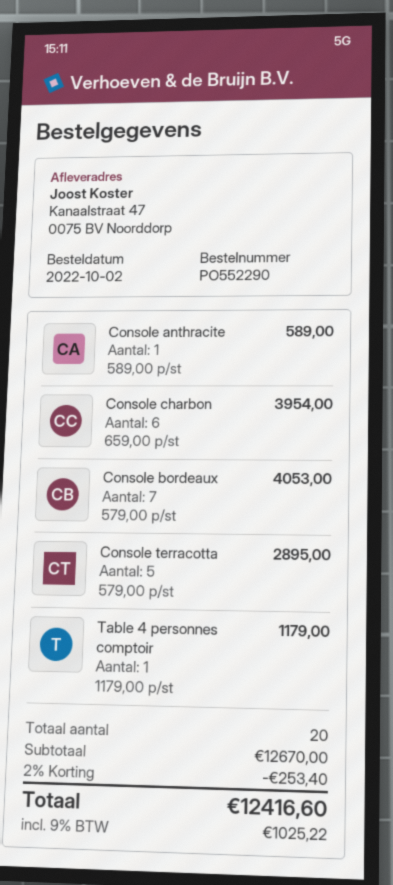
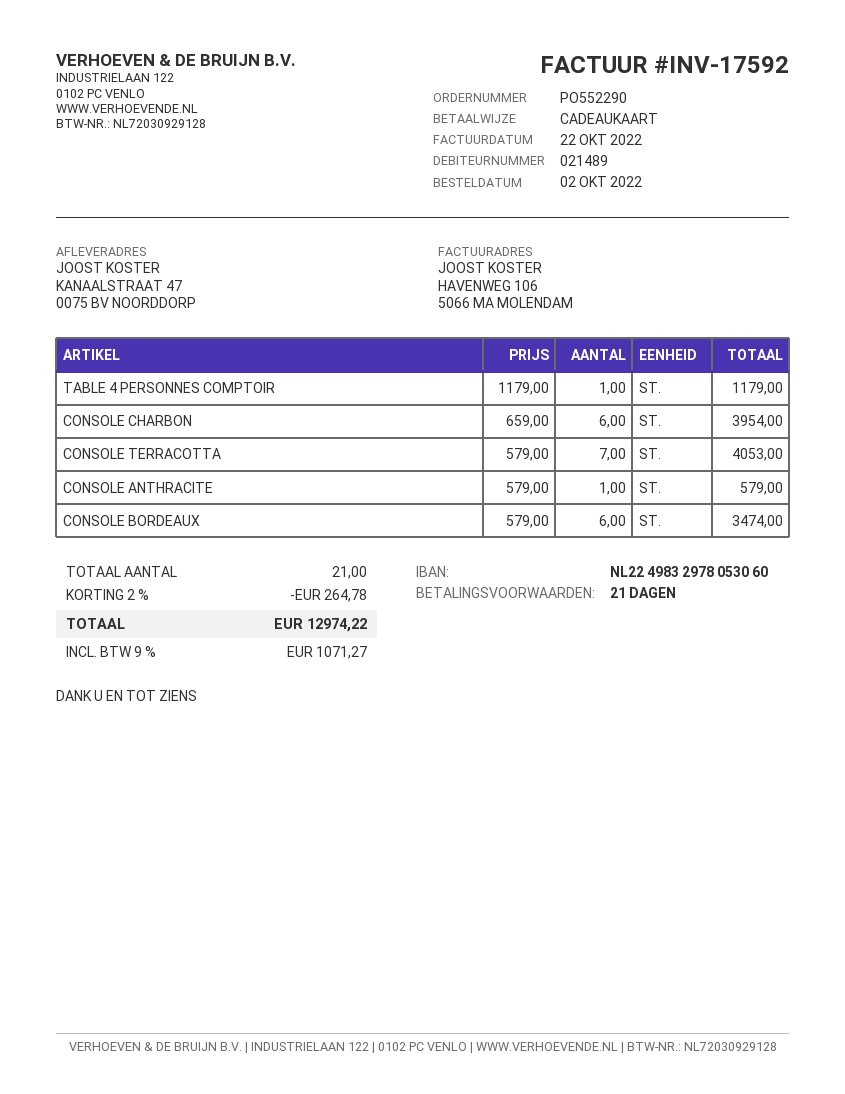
Console anthracite: 1 x 589.00 = 589.00 -> 1 x 579.00 = 579.00
Console bordeaux: 7 x 579.00 = 4053.00 -> 6 x 579.00 = 3474.00
Console terracotta: 5 x 579.00 = 2895.00 -> 7 x 579.00 = 4053.00
total quantity: 20 -> 21
discount: 2% = 253.40 -> 2% = 264.78
tax: 9% = 1025.22 -> 9% = 1071.27
total: 12416.60 -> 12974.22

